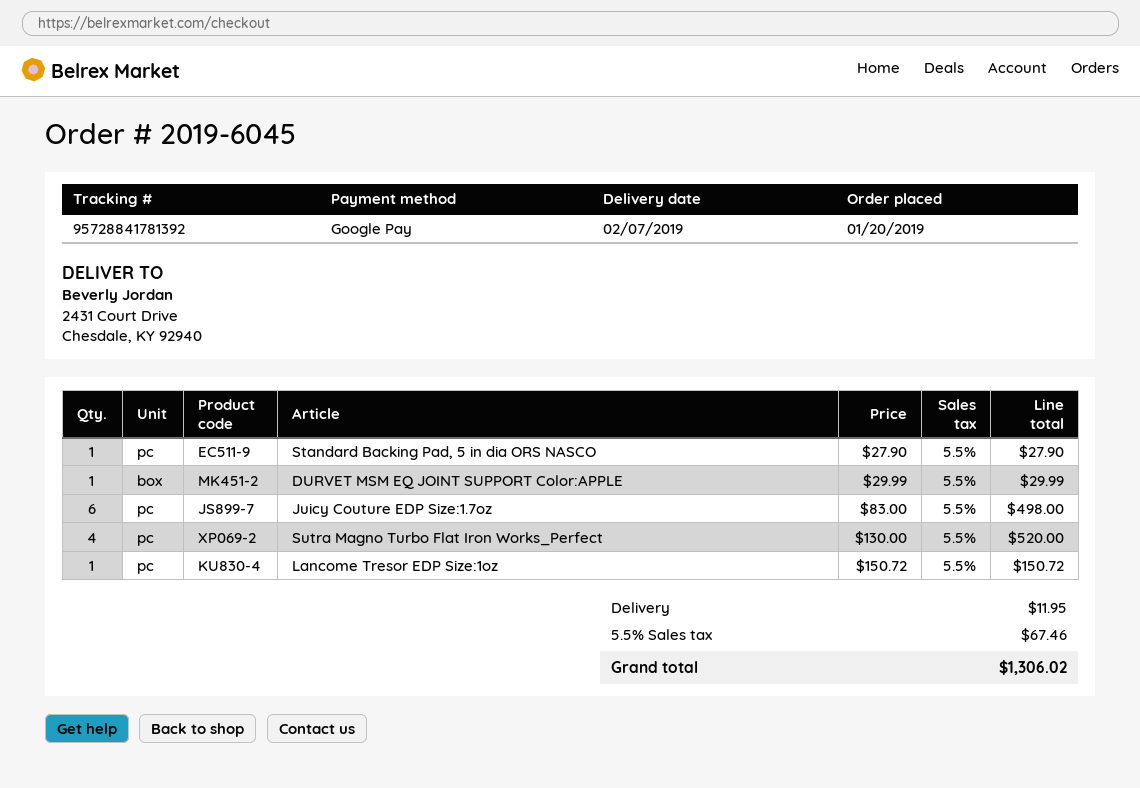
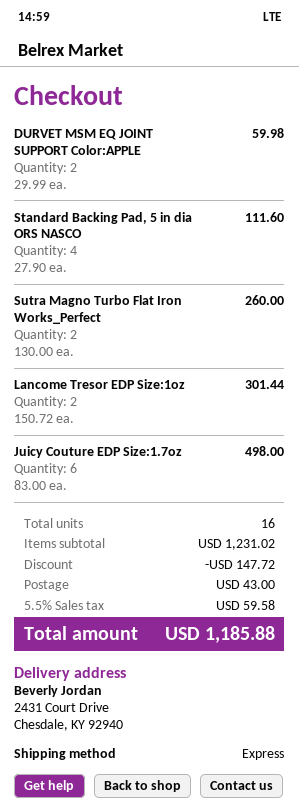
Standard Backing Pad, 5 in dia ORS NASCO: 1 x 27.90 = 27.90 -> 4 x 27.90 = 111.60
DURVET MSM EQ JOINT SUPPORT Color:APPLE: 1 x 29.99 = 29.99 -> 2 x 29.99 = 59.98
Sutra Magno Turbo Flat Iron Works_Perfect: 4 x 130.00 = 520.00 -> 2 x 130.00 = 260.00
Lancome Tresor EDP Size:1oz: 1 x 150.72 = 150.72 -> 2 x 150.72 = 301.44
discount: none -> 147.72
shipping: 11.95 -> 43.00
tax: 5.5% = 67.46 -> 5.5% = 59.58
total: 1306.02 -> 1185.88

